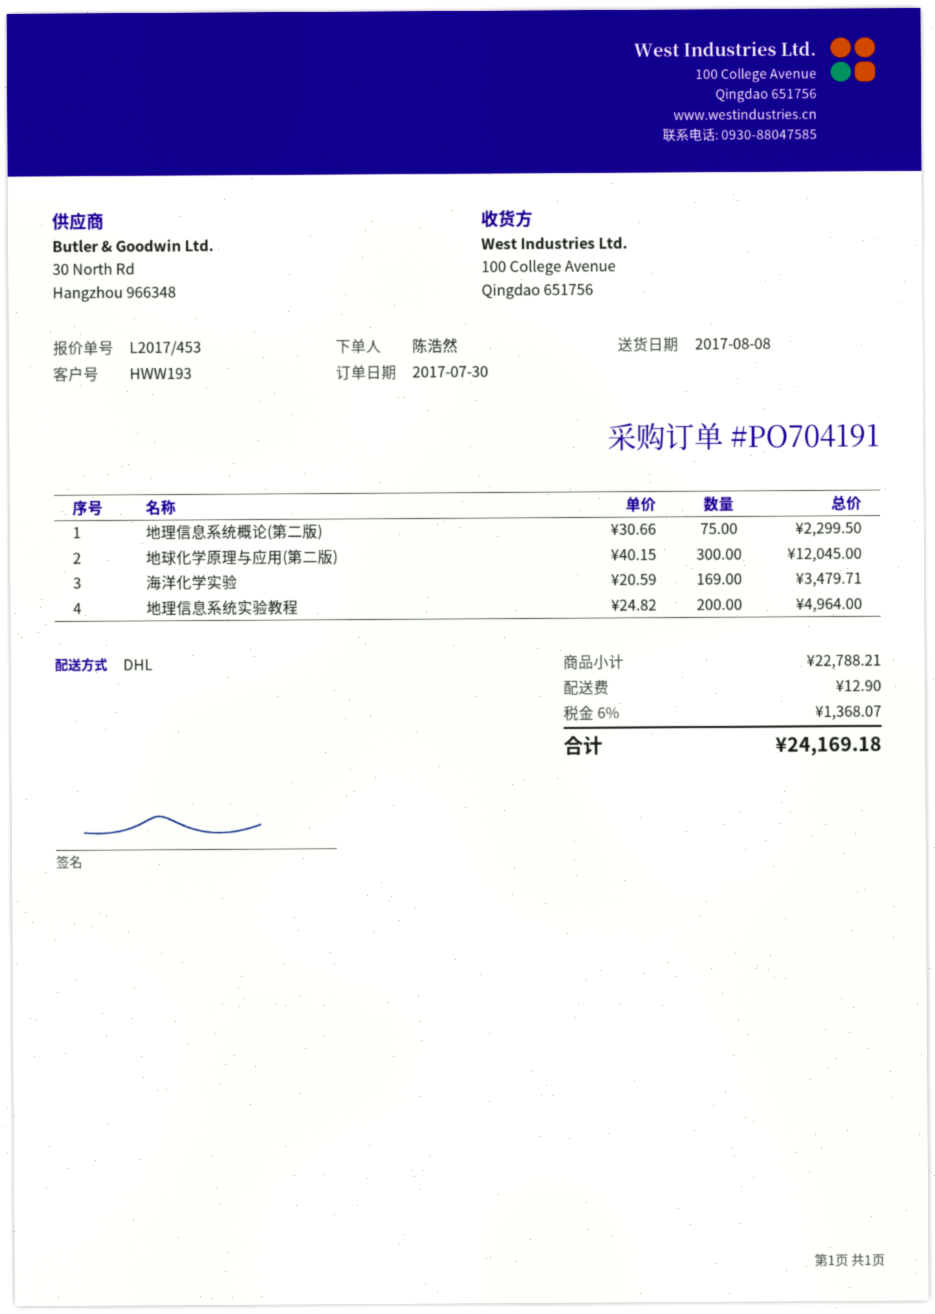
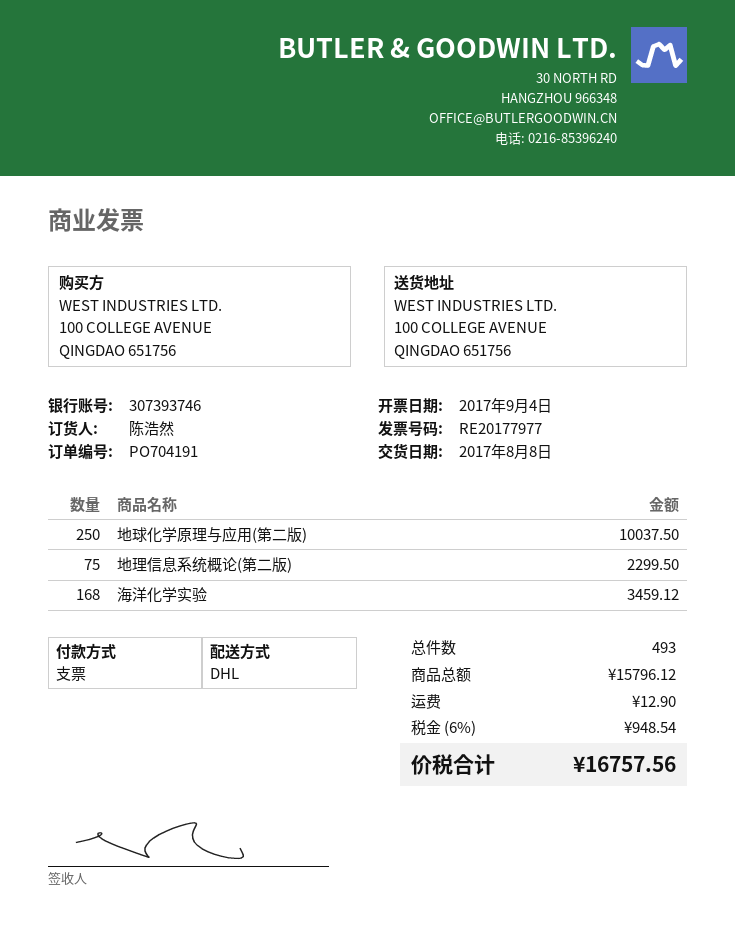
地球化学原理与应用(第二版): 300 for 12045.00 -> 250 for 10037.50
海洋化学实验: 169 for 3479.71 -> 168 for 3459.12
地理信息系统实验教程: 200 for 4964.00 -> none
subtotal: 22788.21 -> 15796.12
tax: 6% = 1368.07 -> 6% = 948.54
total: 24169.18 -> 16757.56

